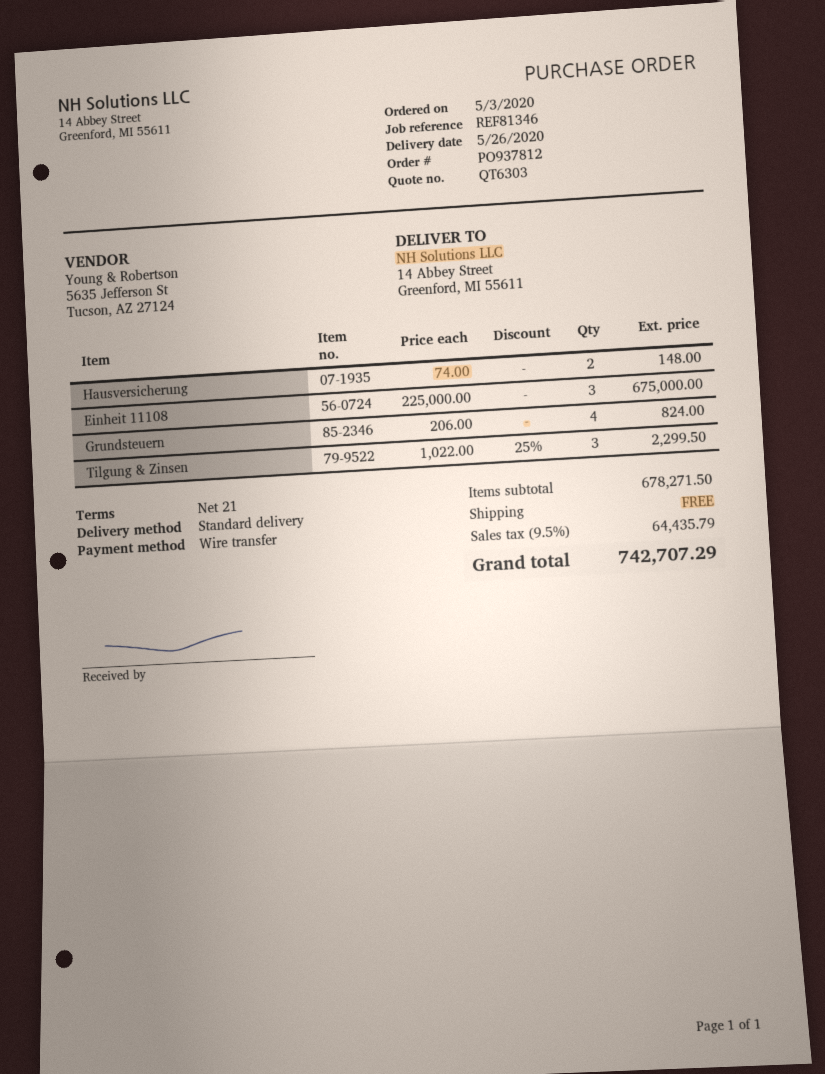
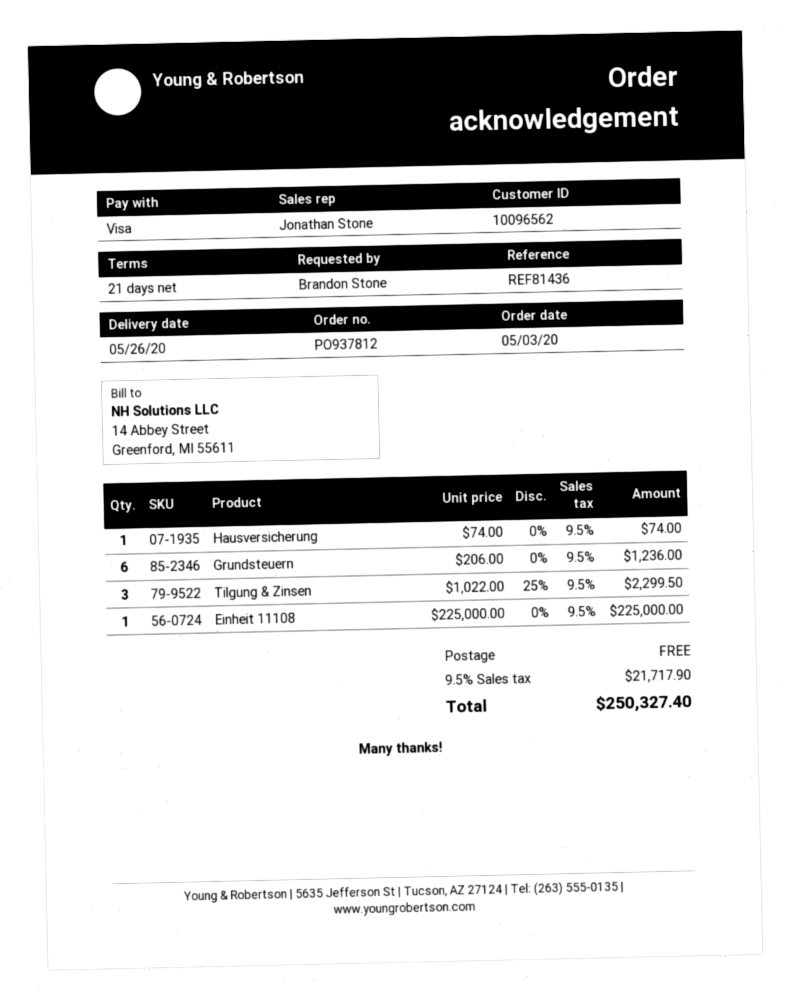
reference: REF81346 -> REF81436
payment method: bank transfer -> Visa
Hausversicherung: 2 x 74.00 = 148.00 -> 1 x 74.00 = 74.00
Einheit 11108: 3 x 225000.00 = 675000.00 -> 1 x 225000.00 = 225000.00
Grundsteuern: 4 x 206.00 = 824.00 -> 6 x 206.00 = 1236.00
tax: 9.5% = 64435.79 -> 9.5% = 21717.90
total: 742707.29 -> 250327.40

